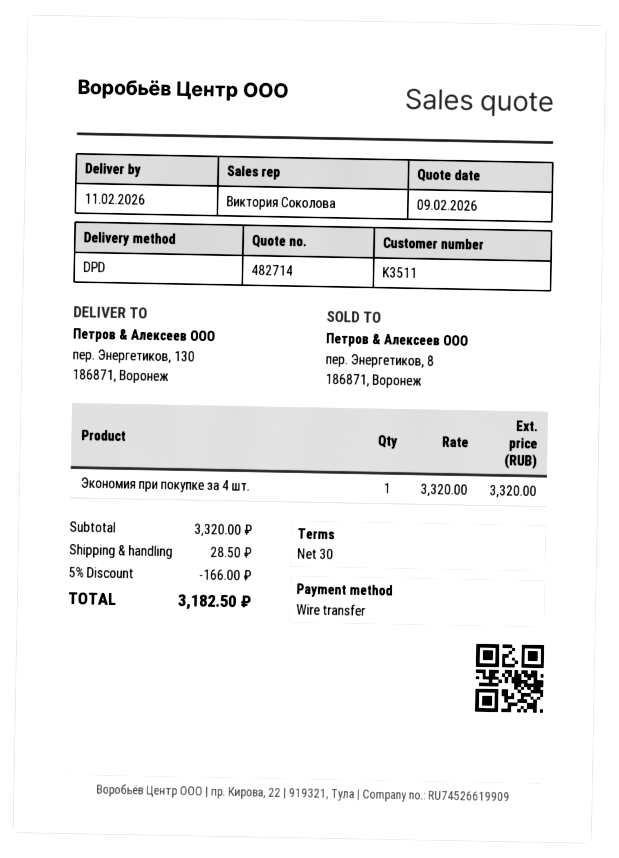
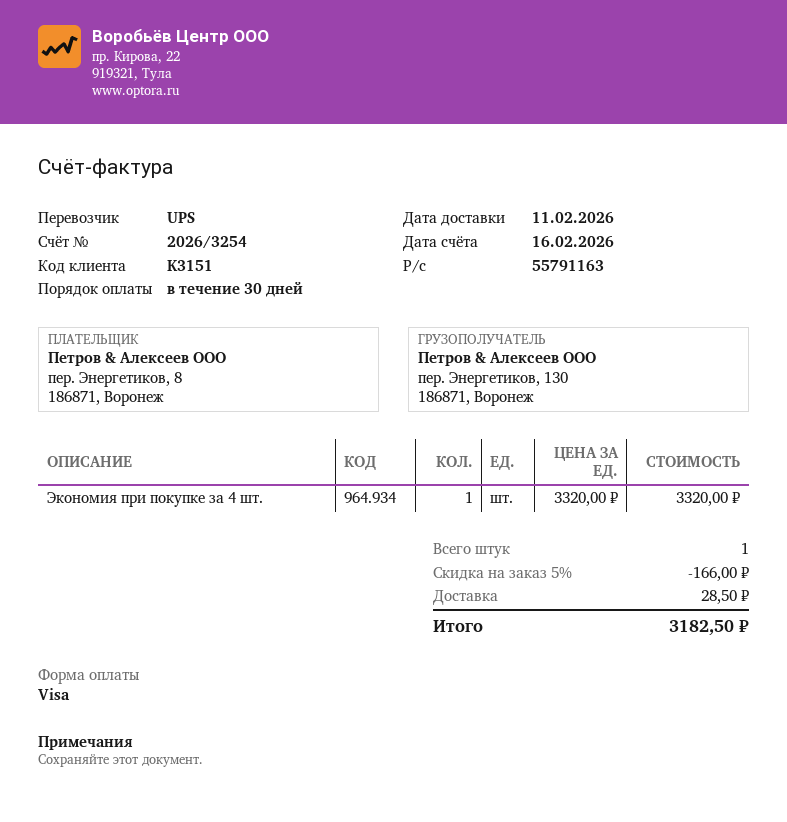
customer number: K3511 -> K3151
payment method: bank transfer -> Visa
shipping method: DPD -> UPS

